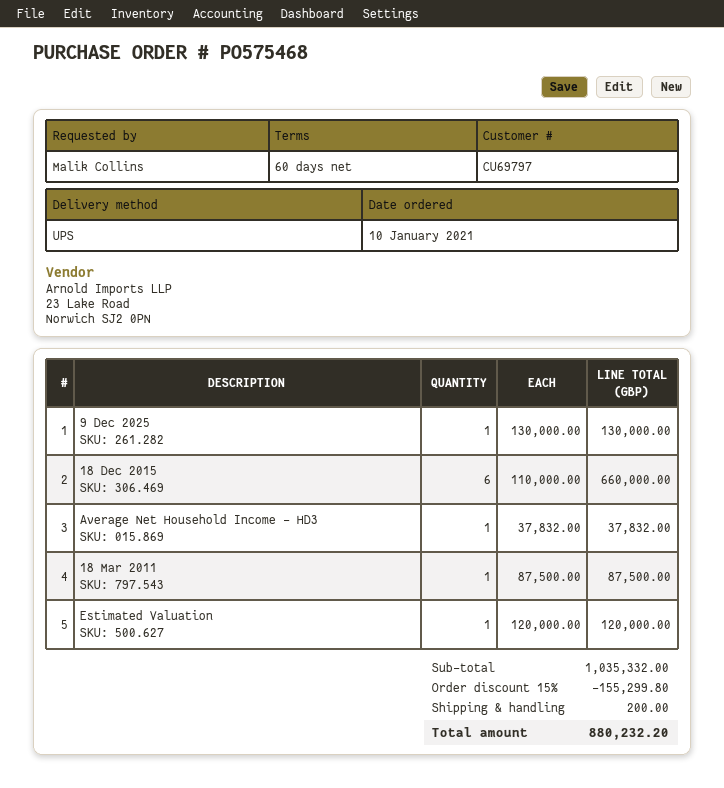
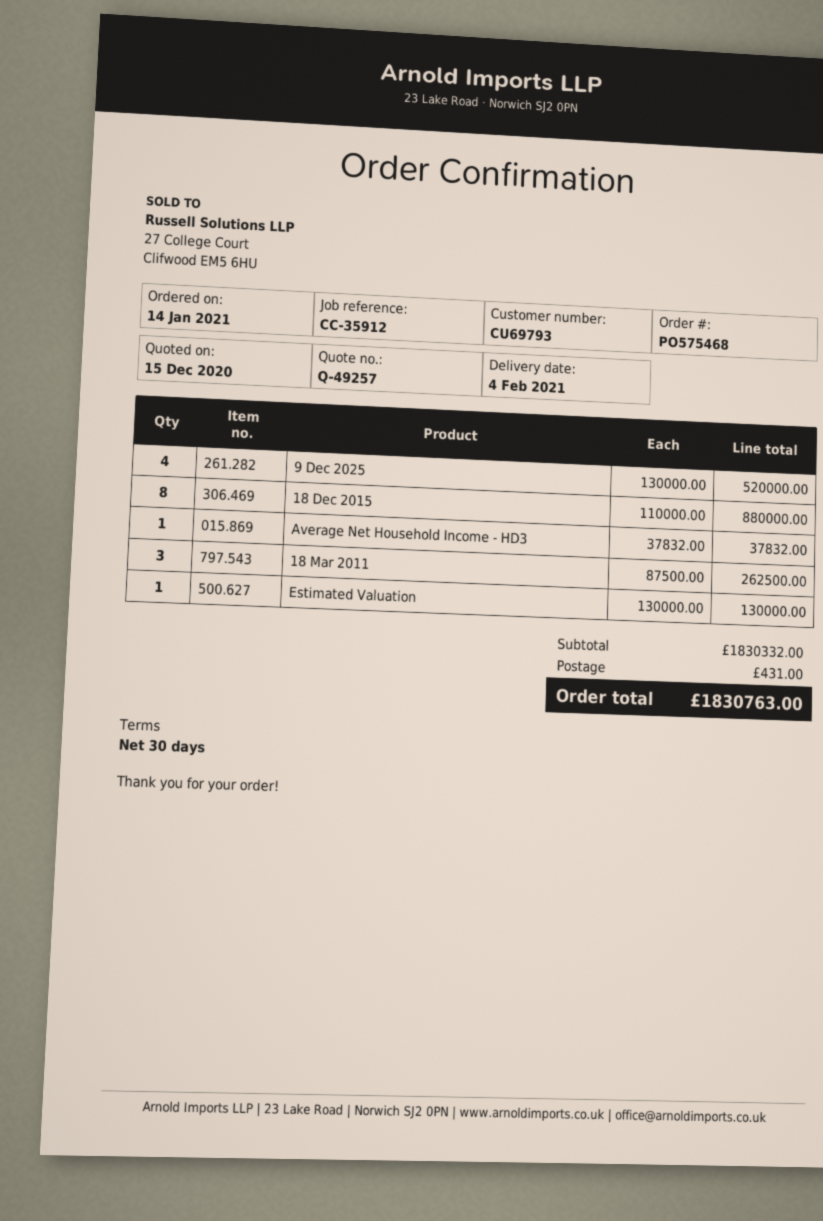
order date: 2021-01-10 -> 2021-01-14
payment terms: 60 days -> 30 days
customer number: CU69797 -> CU69793
9 Dec 2025: 1 x 130000.00 = 130000.00 -> 4 x 130000.00 = 520000.00
18 Dec 2015: 6 x 110000.00 = 660000.00 -> 8 x 110000.00 = 880000.00
18 Mar 2011: 1 x 87500.00 = 87500.00 -> 3 x 87500.00 = 262500.00
Estimated Valuation: 1 x 120000.00 = 120000.00 -> 1 x 130000.00 = 130000.00
subtotal: 1035332.00 -> 1830332.00
discount: 15% = 155299.80 -> none
shipping: 200.00 -> 431.00
total: 880232.20 -> 1830763.00

